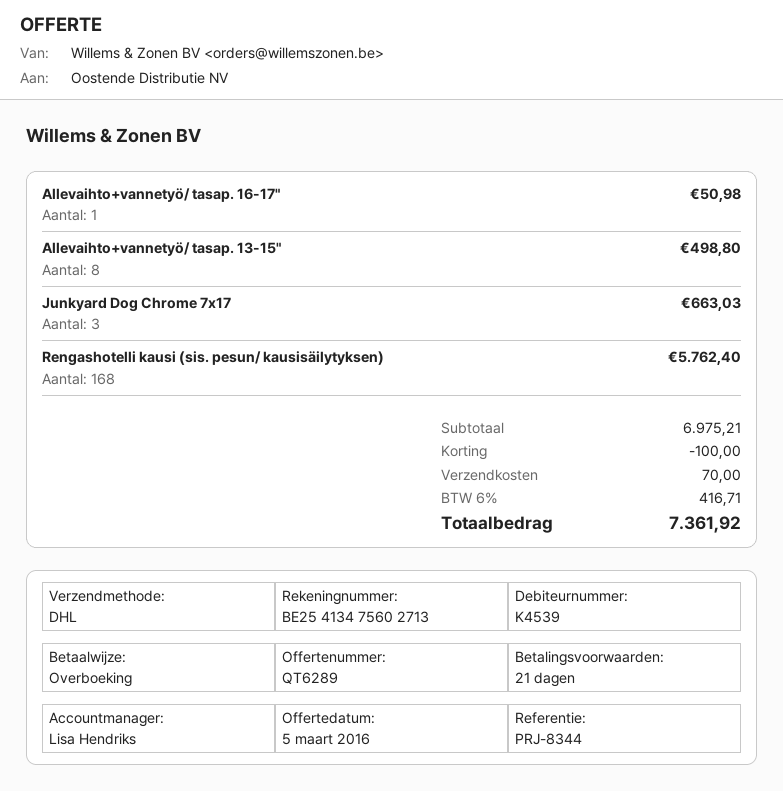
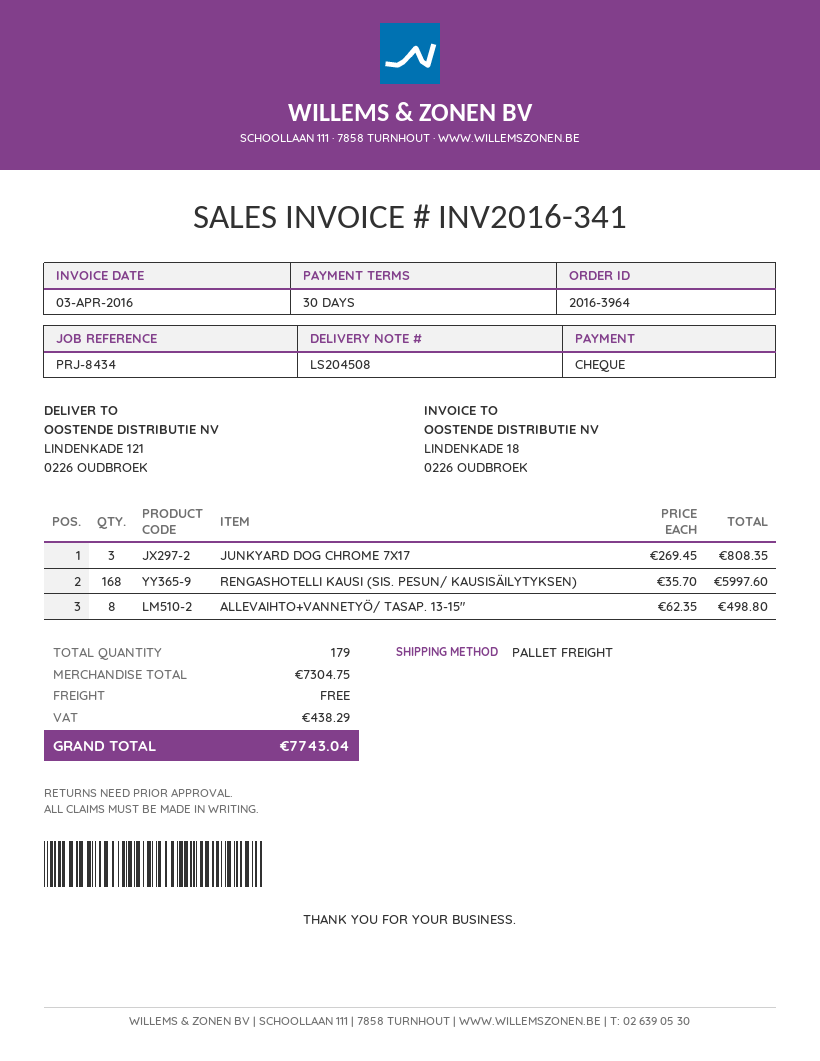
payment terms: 21 days -> 30 days
reference: PRJ-8344 -> PRJ-8434
payment method: bank transfer -> cheque
shipping method: DHL -> pallet freight
Allevaihto+vannetyö/ tasap. 16-17": 1 for 50.98 -> none
Junkyard Dog Chrome 7x17: 3 for 663.03 -> 3 for 808.35
Rengashotelli kausi (sis. pesun/ kausisäilytyksen): 168 for 5762.40 -> 168 for 5997.60
subtotal: 6975.21 -> 7304.75
discount: 100.00 -> none
shipping: 70.00 -> 0.00
tax: 416.71 -> 438.29
total: 7361.92 -> 7743.04

